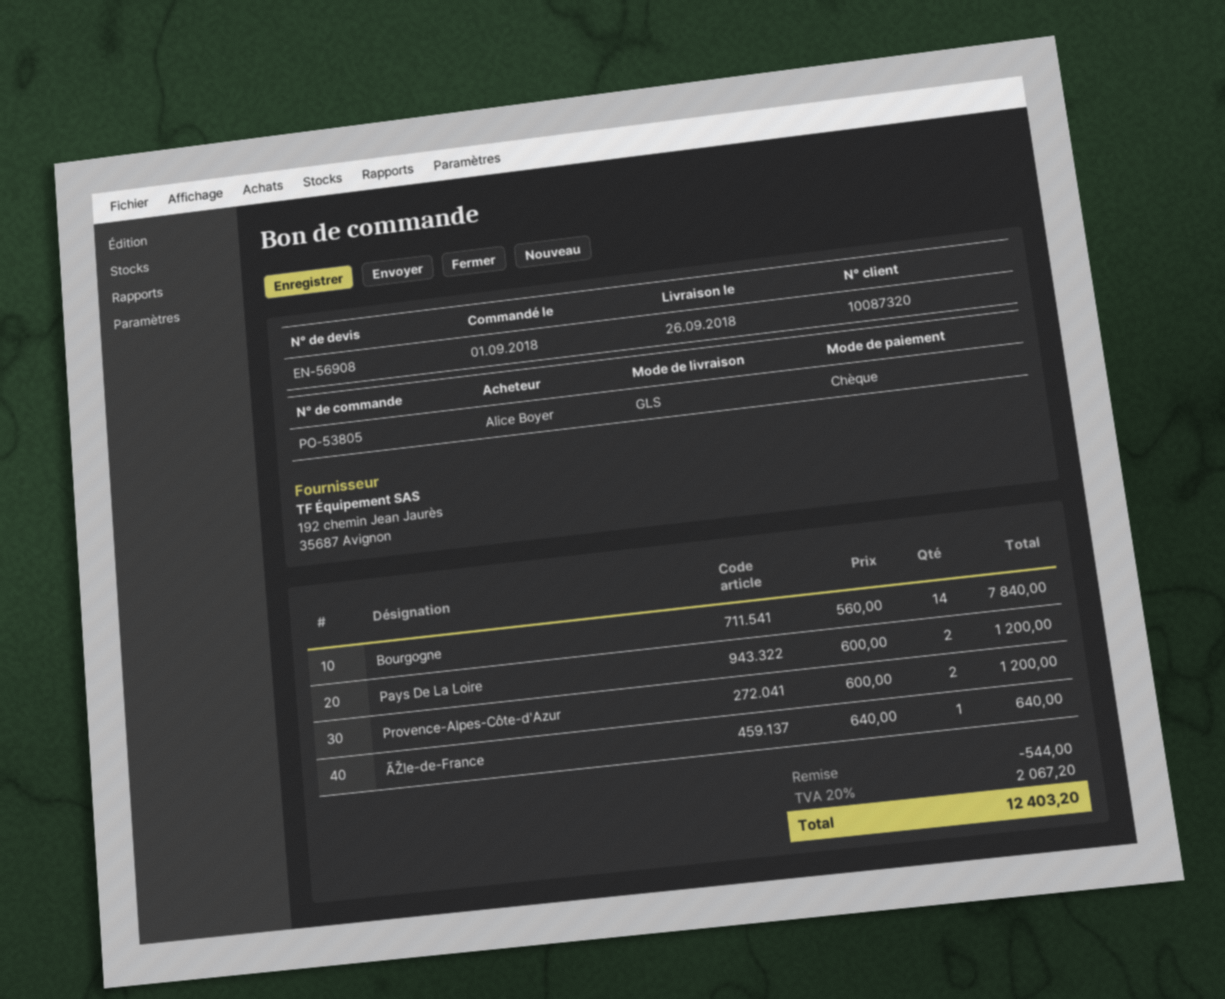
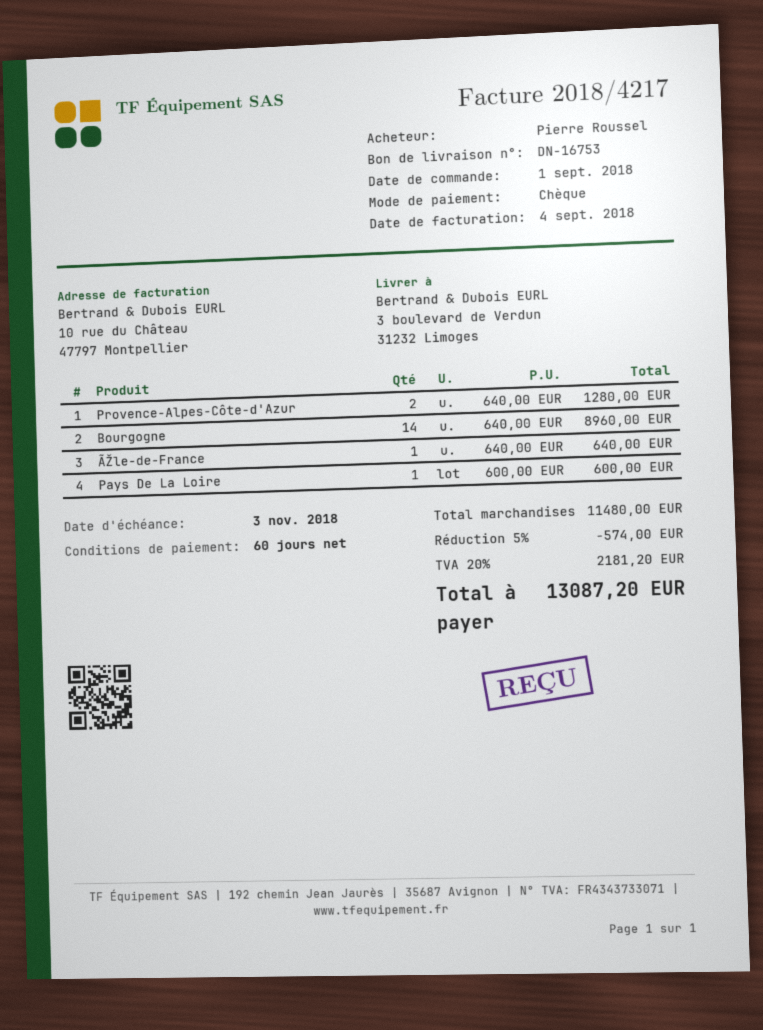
ordered by: Alice Boyer -> Pierre Roussel
Bourgogne: 14 x 560.00 = 7840.00 -> 14 x 640.00 = 8960.00
Pays De La Loire: 2 x 600.00 = 1200.00 -> 1 x 600.00 = 600.00
Provence-Alpes-Côte-d'Azur: 2 x 600.00 = 1200.00 -> 2 x 640.00 = 1280.00
discount: 544.00 -> 574.00
tax: 20% = 2067.20 -> 20% = 2181.20
total: 12403.20 -> 13087.20

